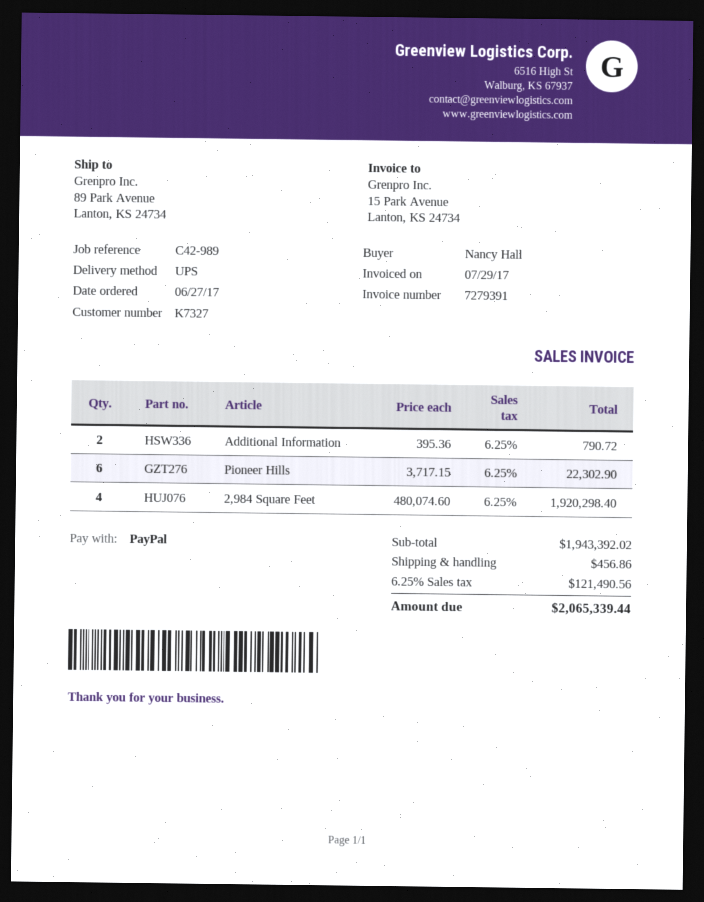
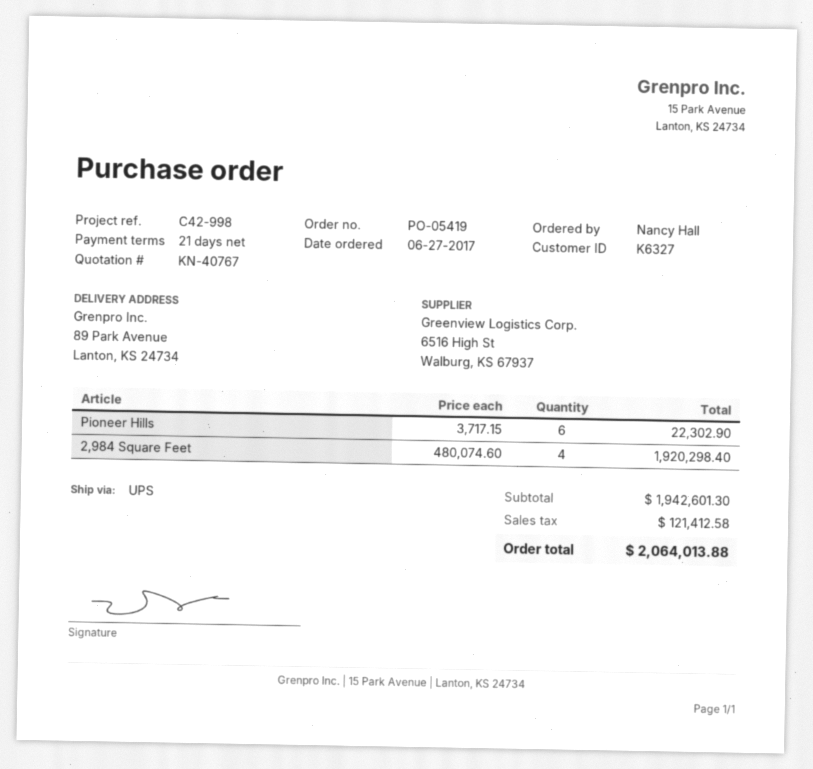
customer number: K7327 -> K6327
reference: C42-989 -> C42-998
Additional Information: 2 x 395.36 = 790.72 -> none
subtotal: 1943392.02 -> 1942601.30
shipping: 456.86 -> none
tax: 121490.56 -> 121412.58
total: 2065339.44 -> 2064013.88

